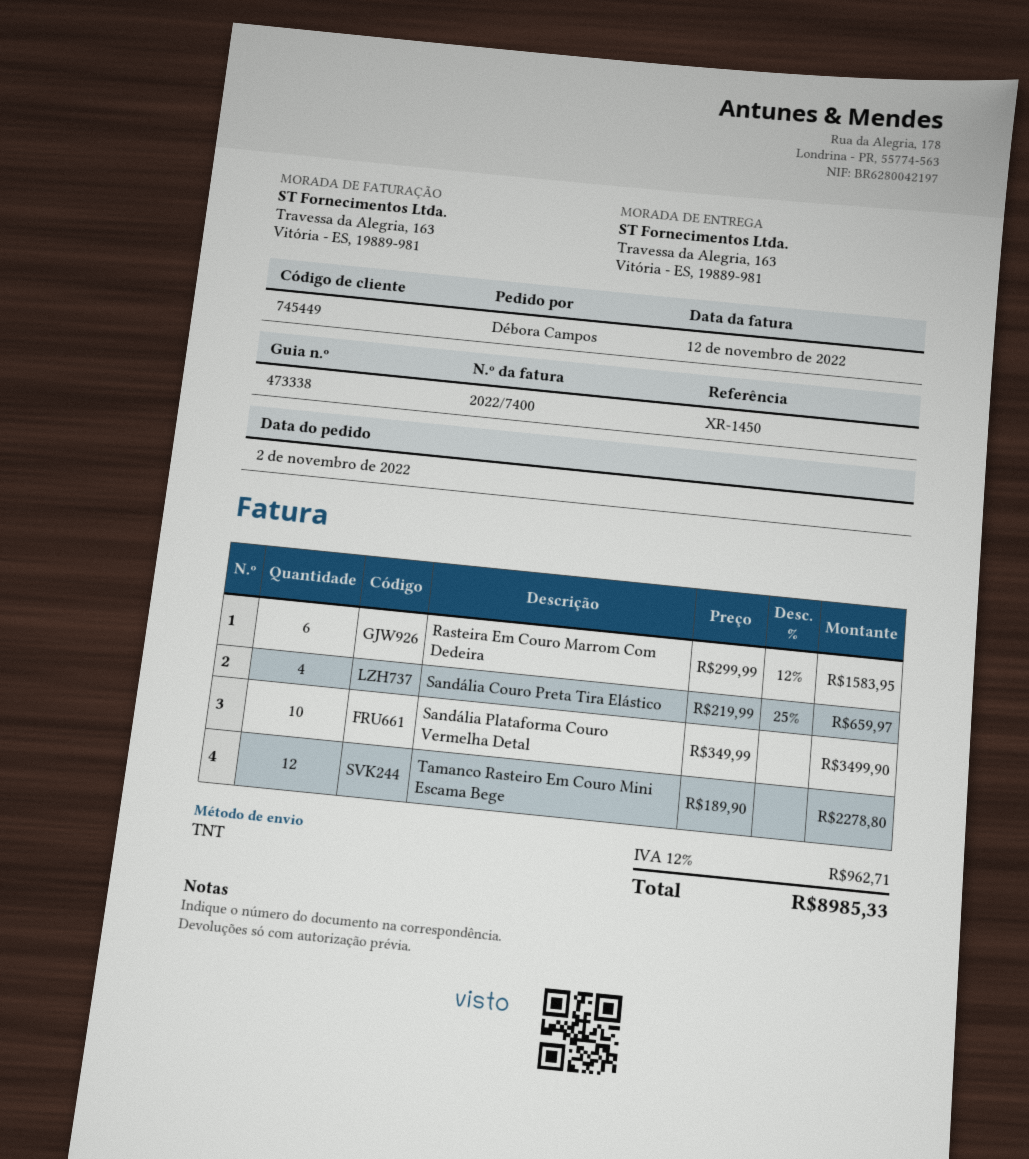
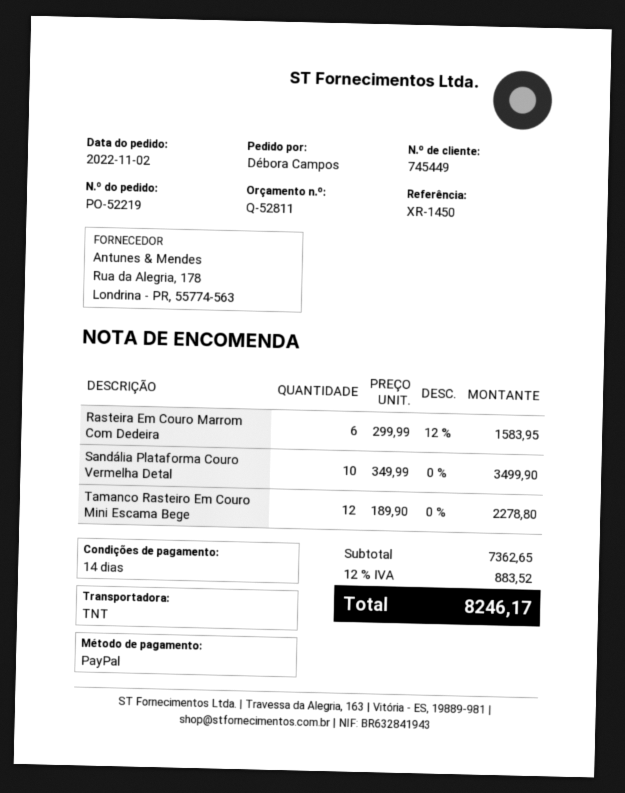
Sandália Couro Preta Tira Elástico: 4 x 219.99 - 25% = 659.97 -> none
tax: 12% = 962.71 -> 12% = 883.52
total: 8985.33 -> 8246.17

